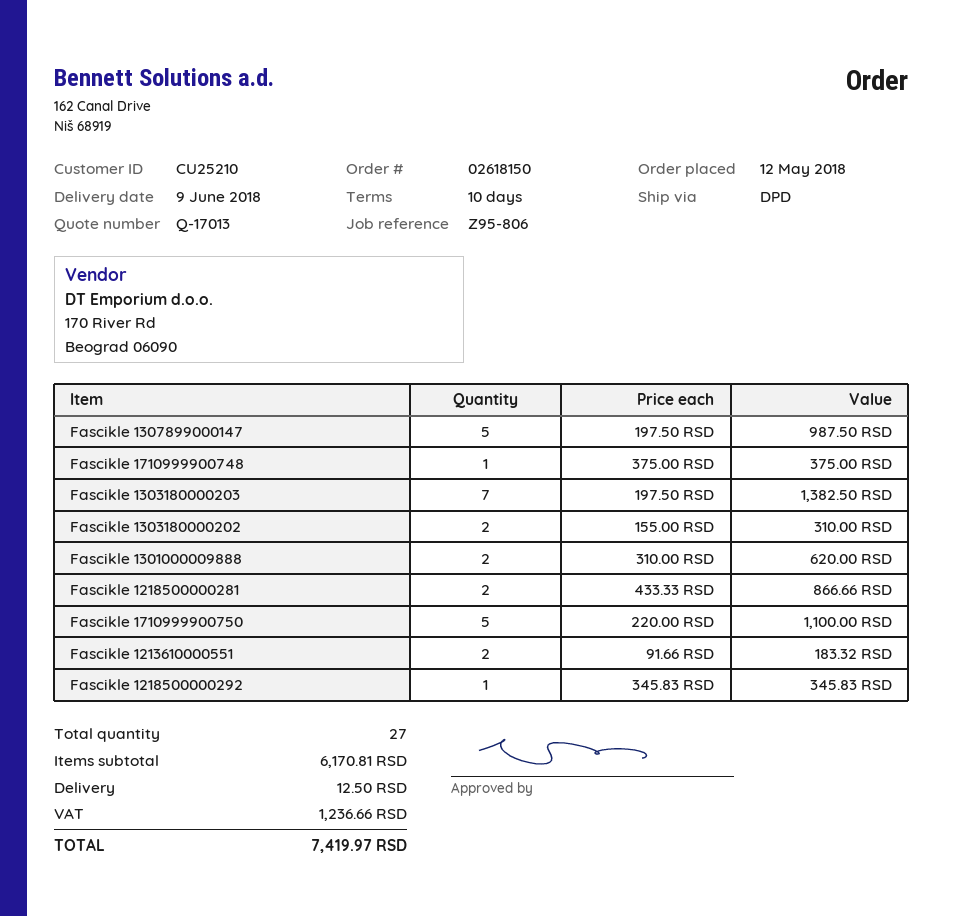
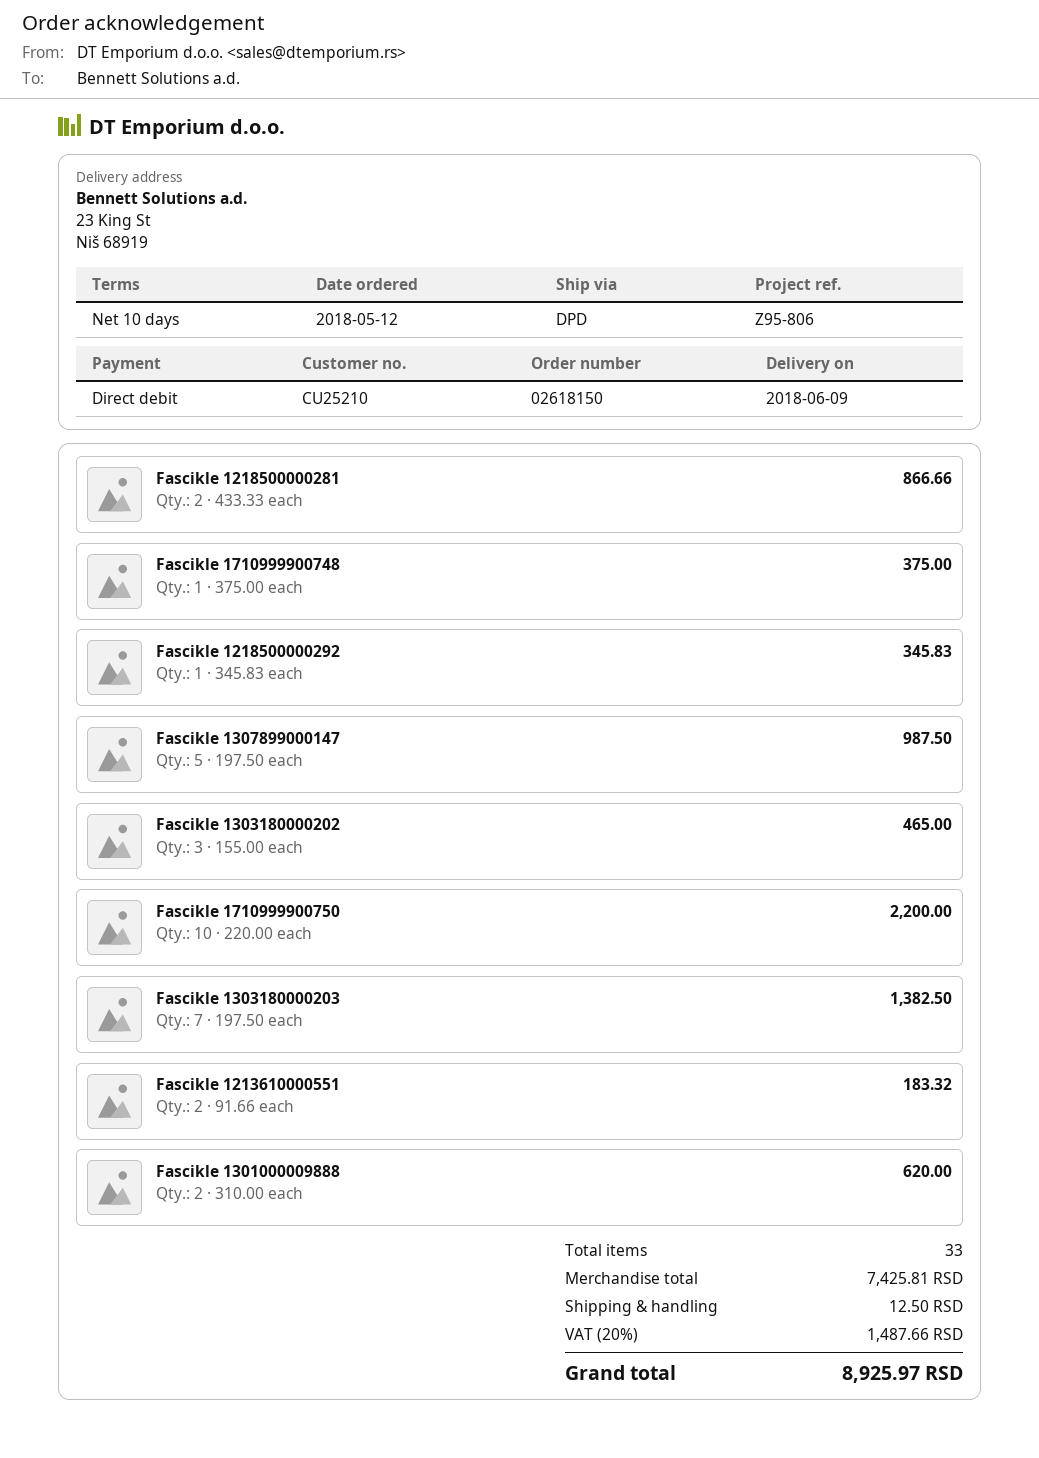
Fascikle 1303180000202: 2 x 155.00 = 310.00 -> 3 x 155.00 = 465.00
Fascikle 1710999900750: 5 x 220.00 = 1100.00 -> 10 x 220.00 = 2200.00
total quantity: 27 -> 33
subtotal: 6170.81 -> 7425.81
tax: 1236.66 -> 1487.66
total: 7419.97 -> 8925.97

